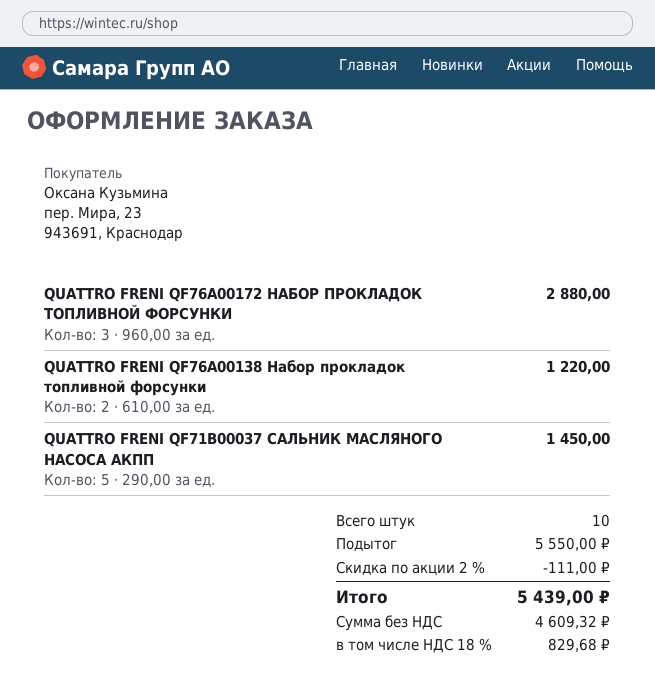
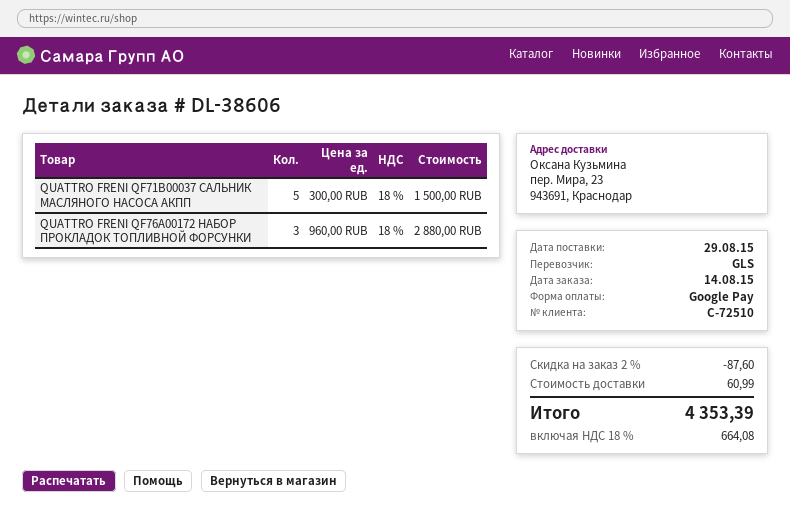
QUATTRO FRENI QF76A00138 Набор прокладок топливной форсунки: 2 x 610.00 = 1220.00 -> none
QUATTRO FRENI QF71B00037 САЛЬНИК МАСЛЯНОГО НАСОСА АКПП: 5 x 290.00 = 1450.00 -> 5 x 300.00 = 1500.00
discount: 2% = 111.00 -> 2% = 87.60
shipping: none -> 60.99
tax: 18% = 829.68 -> 18% = 664.08
total: 5439.00 -> 4353.39

